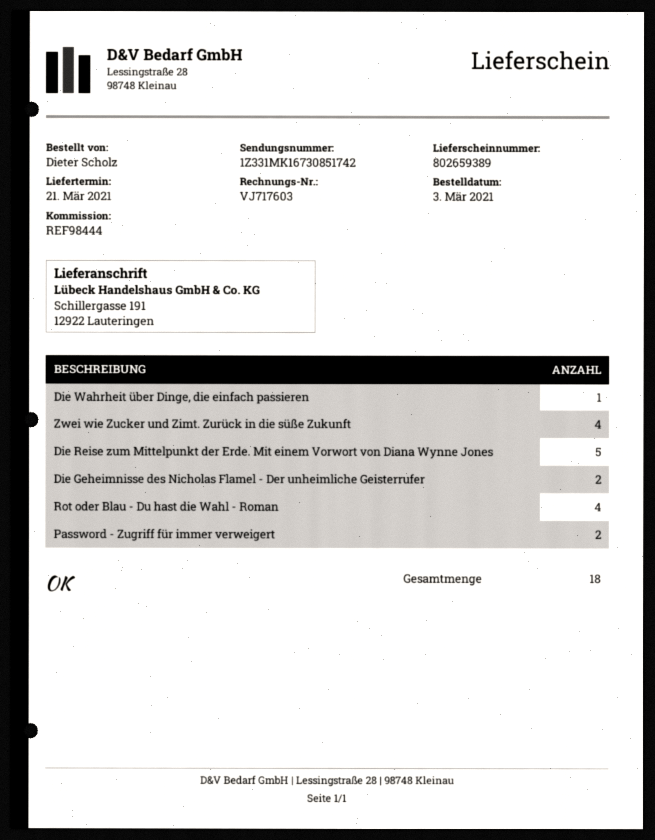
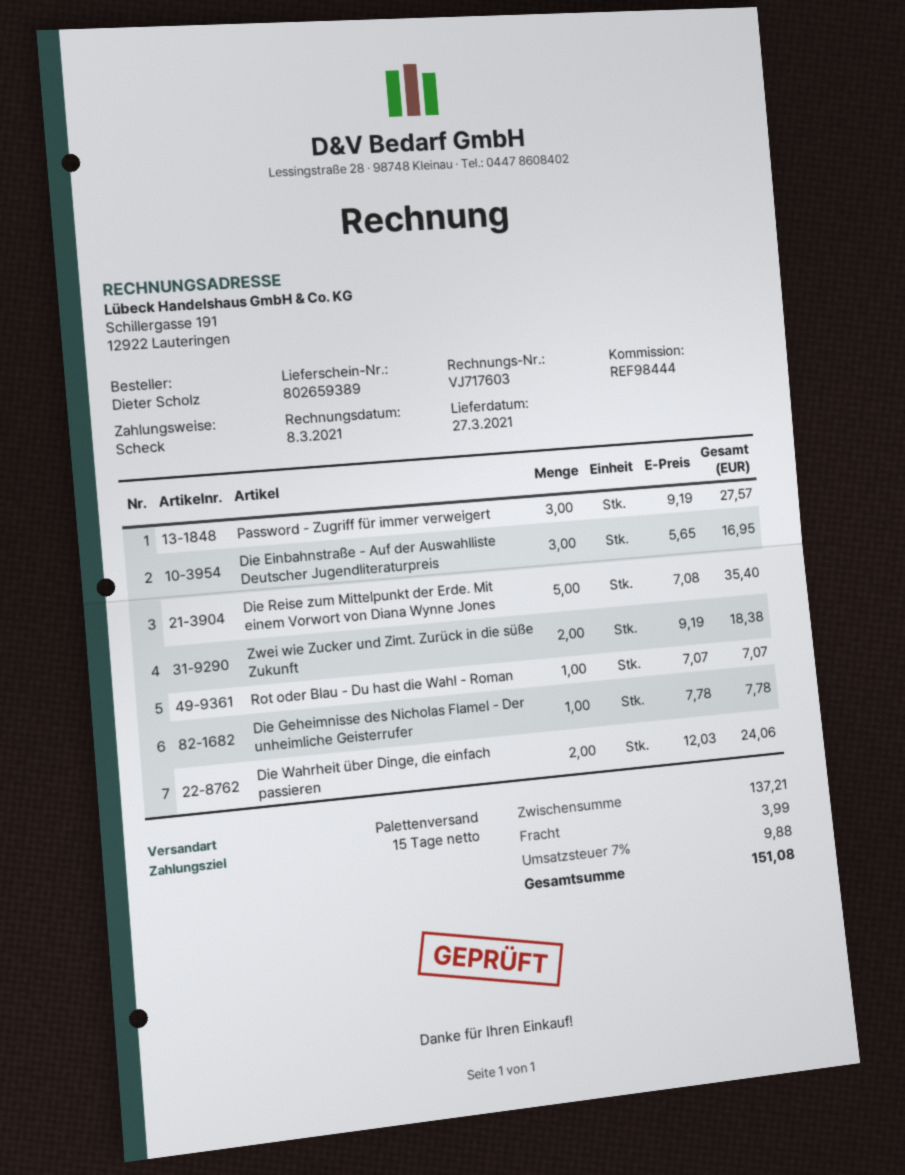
delivery date: 2021-03-21 -> 2021-03-27
Die Wahrheit über Dinge, die einfach passieren: 1 -> 2
Zwei wie Zucker und Zimt. Zurück in die süße Zukunft: 4 -> 2
Die Geheimnisse des Nicholas Flamel - Der unheimliche Geisterrufer: 2 -> 1
Rot oder Blau - Du hast die Wahl - Roman: 4 -> 1
Password - Zugriff für immer verweigert: 2 -> 3
Die Einbahnstraße - Auf der Auswahlliste Deutscher Jugendliteraturpreis: none -> 3

